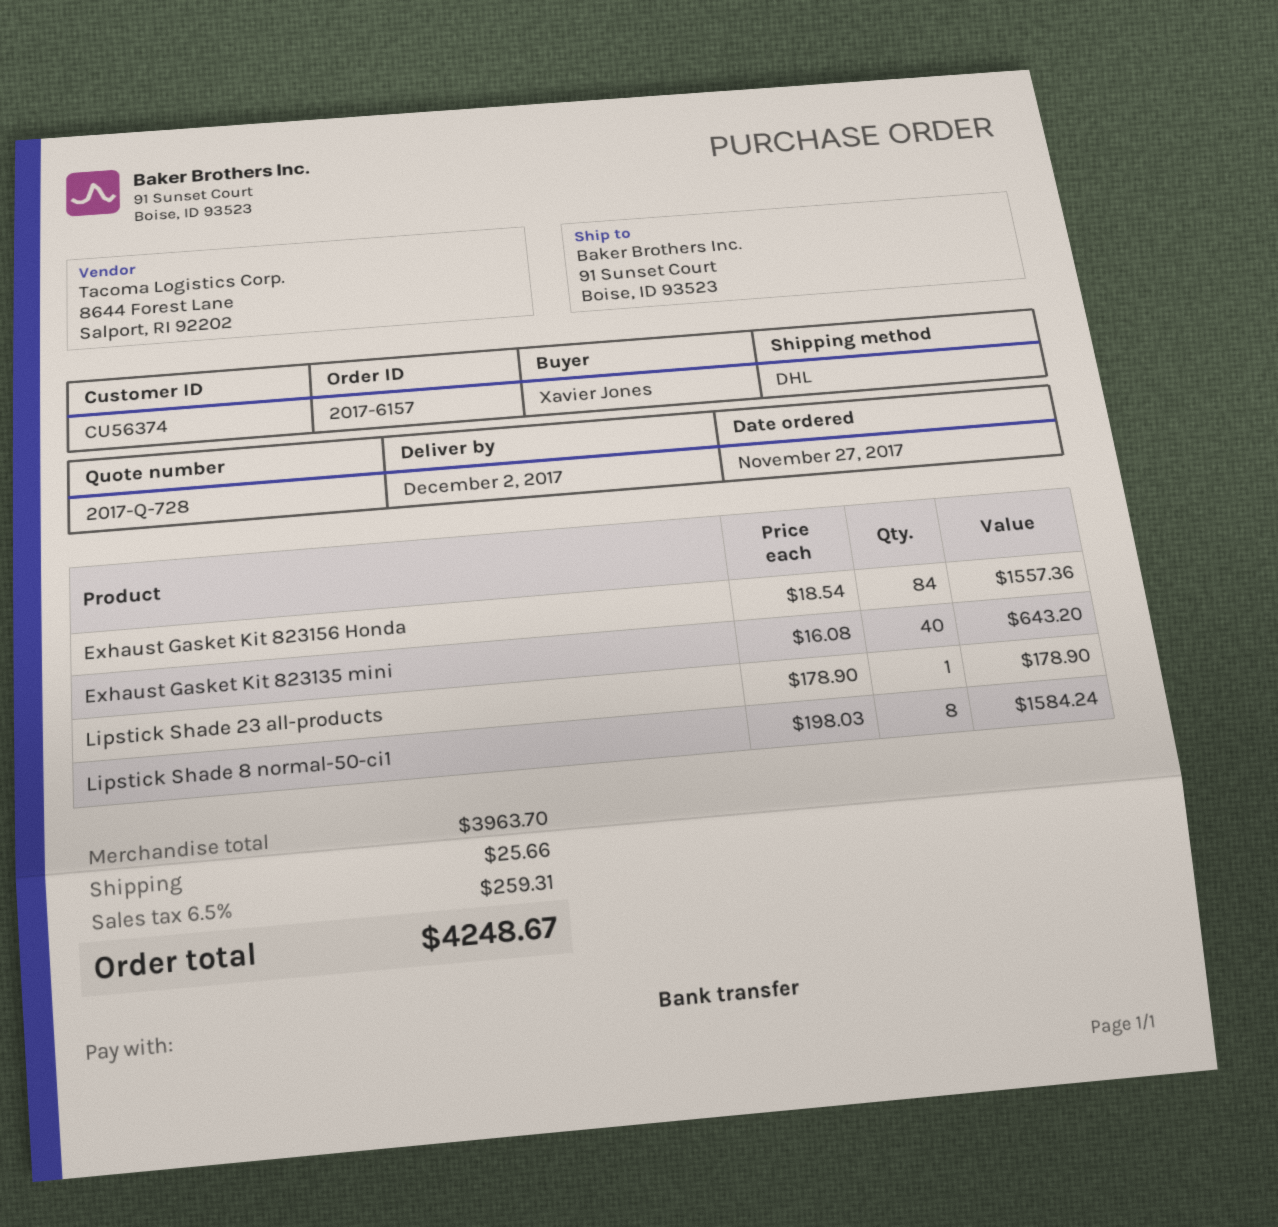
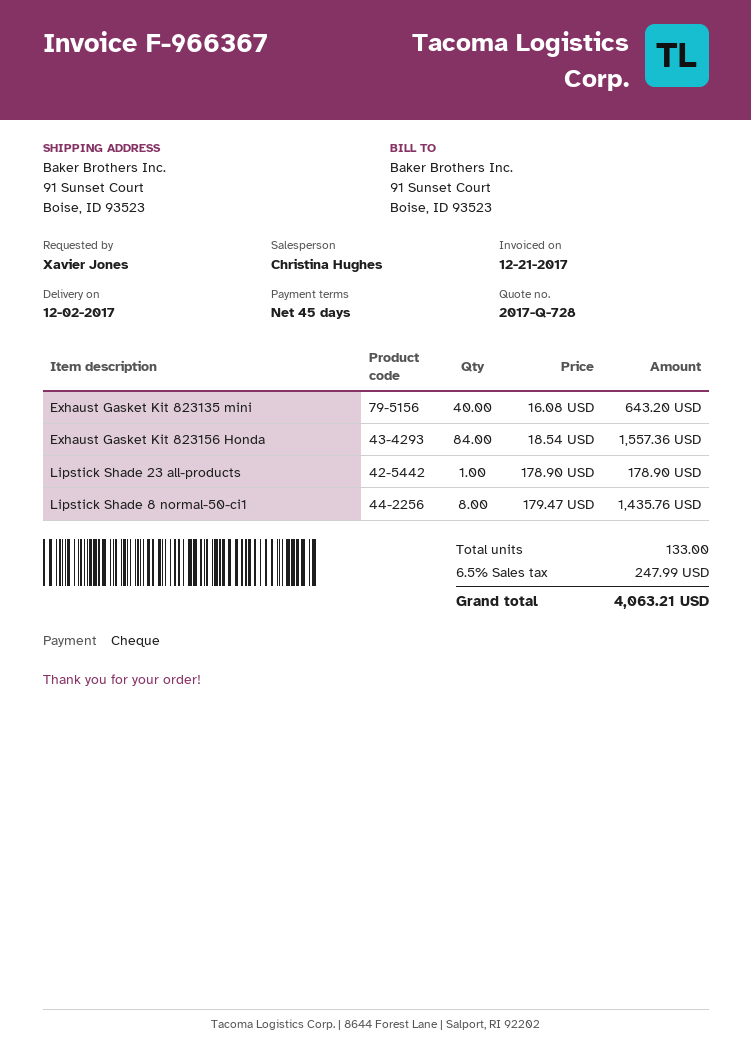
payment method: bank transfer -> cheque
Lipstick Shade 8 normal-50-ci1: 8 x 198.03 = 1584.24 -> 8 x 179.47 = 1435.76
shipping: 25.66 -> none
tax: 6.5% = 259.31 -> 6.5% = 247.99
total: 4248.67 -> 4063.21

